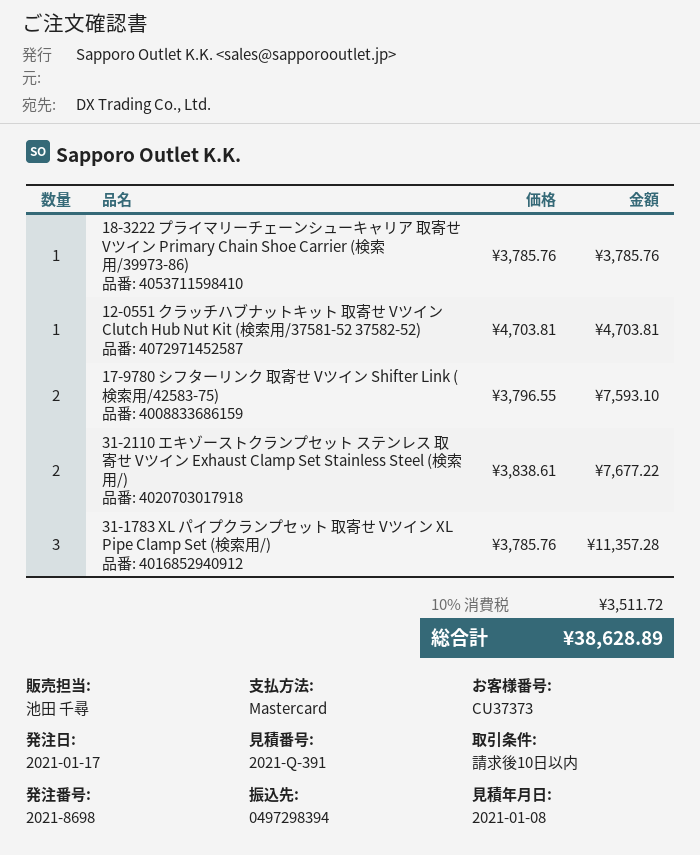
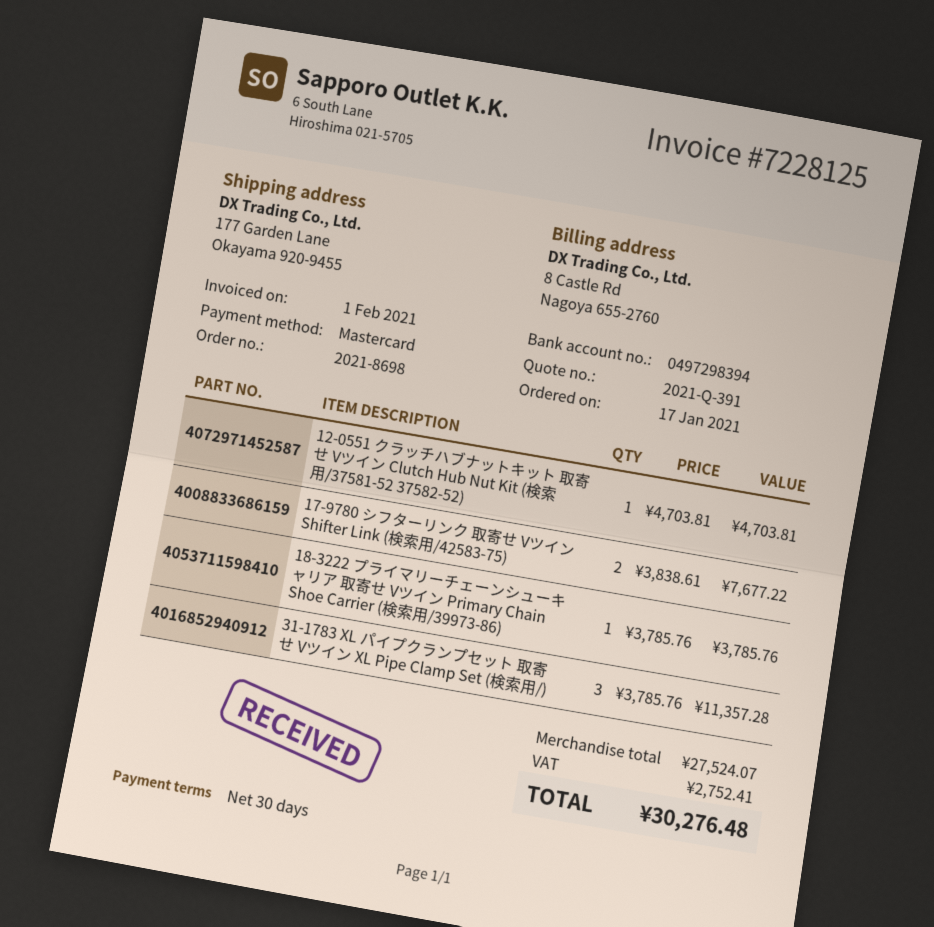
payment terms: 10 days -> 30 days
17-9780 シフターリンク 取寄せ Vツイン Shifter Link (検索用/42583-75): 2 x 3796.55 = 7593.10 -> 2 x 3838.61 = 7677.22
31-2110 エキゾーストクランプセット ステンレス 取寄せ Vツイン Exhaust Clamp Set Stainless Steel (検索用/): 2 x 3838.61 = 7677.22 -> none
tax: 3511.72 -> 2752.41
total: 38628.89 -> 30276.48

